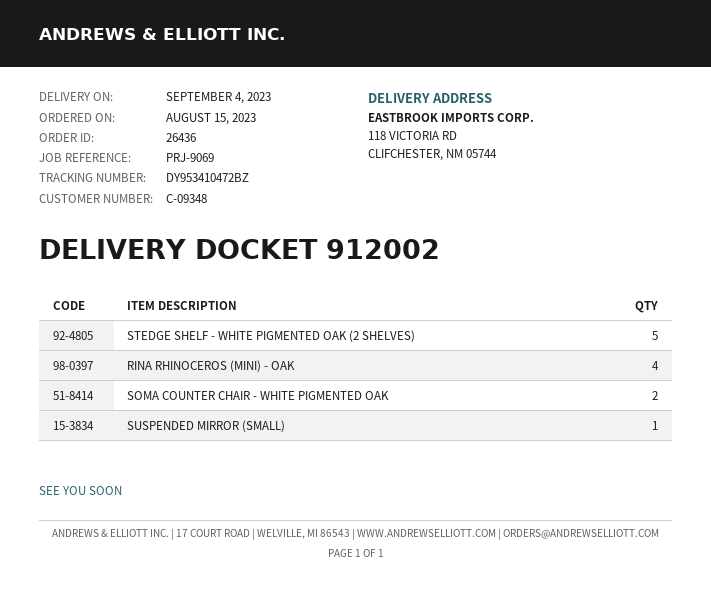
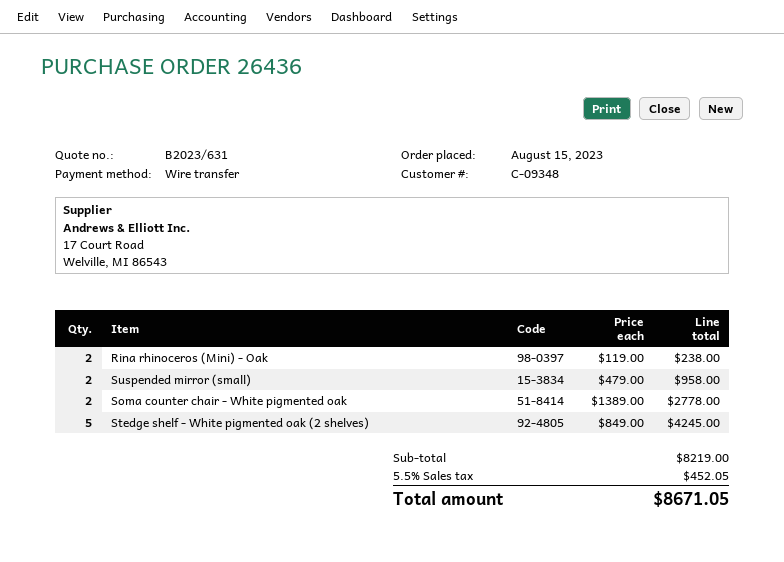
RINA RHINOCEROS (MINI) - OAK: 4 -> 2
SUSPENDED MIRROR (SMALL): 1 -> 2

